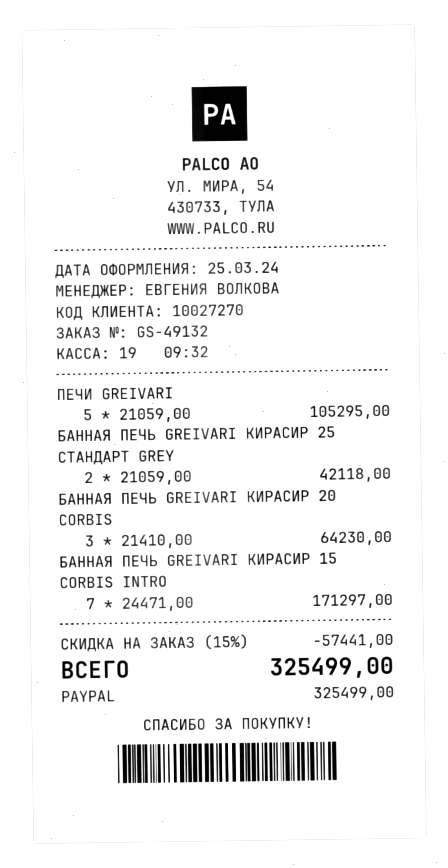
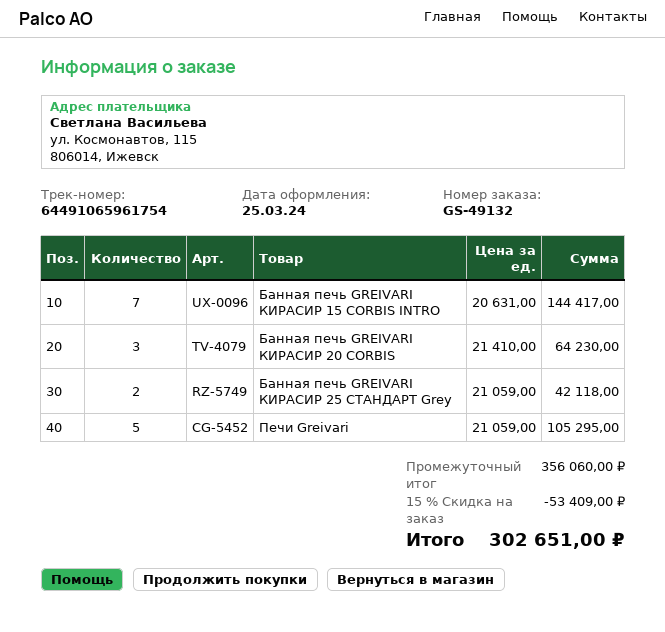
БАННАЯ ПЕЧЬ GREIVARI КИРАСИР 15 CORBIS INTRO: 7 x 24471.00 = 171297.00 -> 7 x 20631.00 = 144417.00
discount: 15% = 57441.00 -> 15% = 53409.00
total: 325499.00 -> 302651.00

